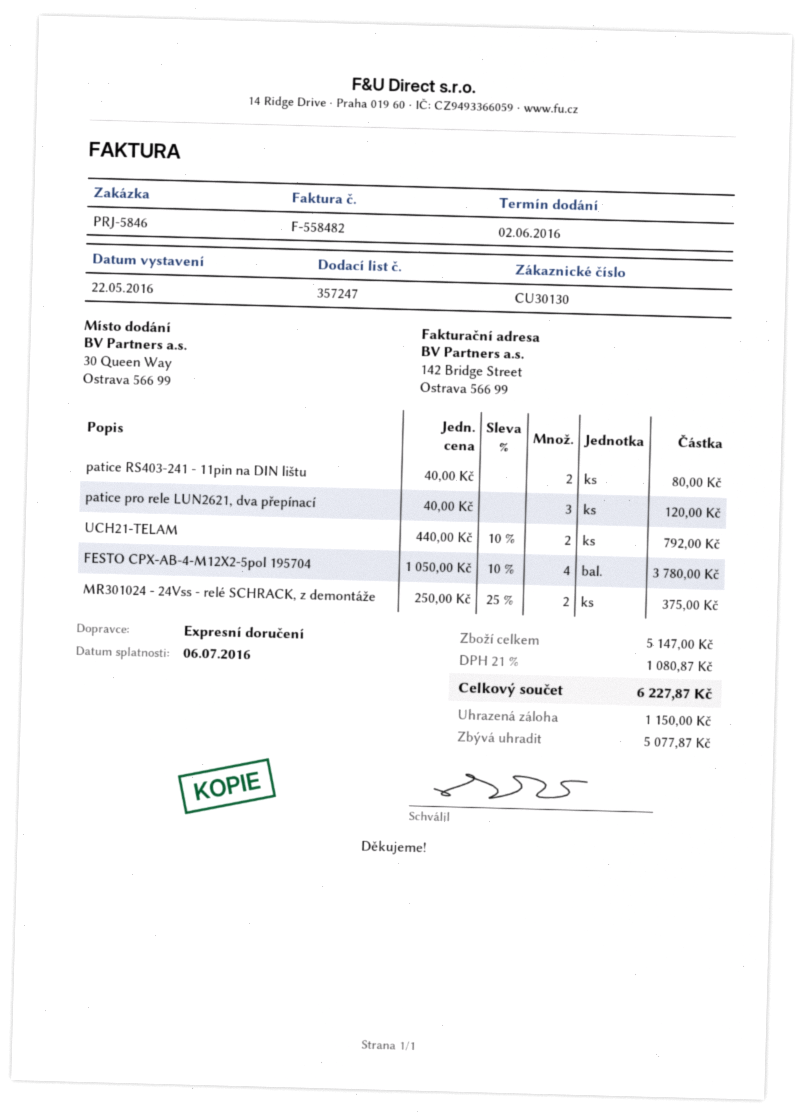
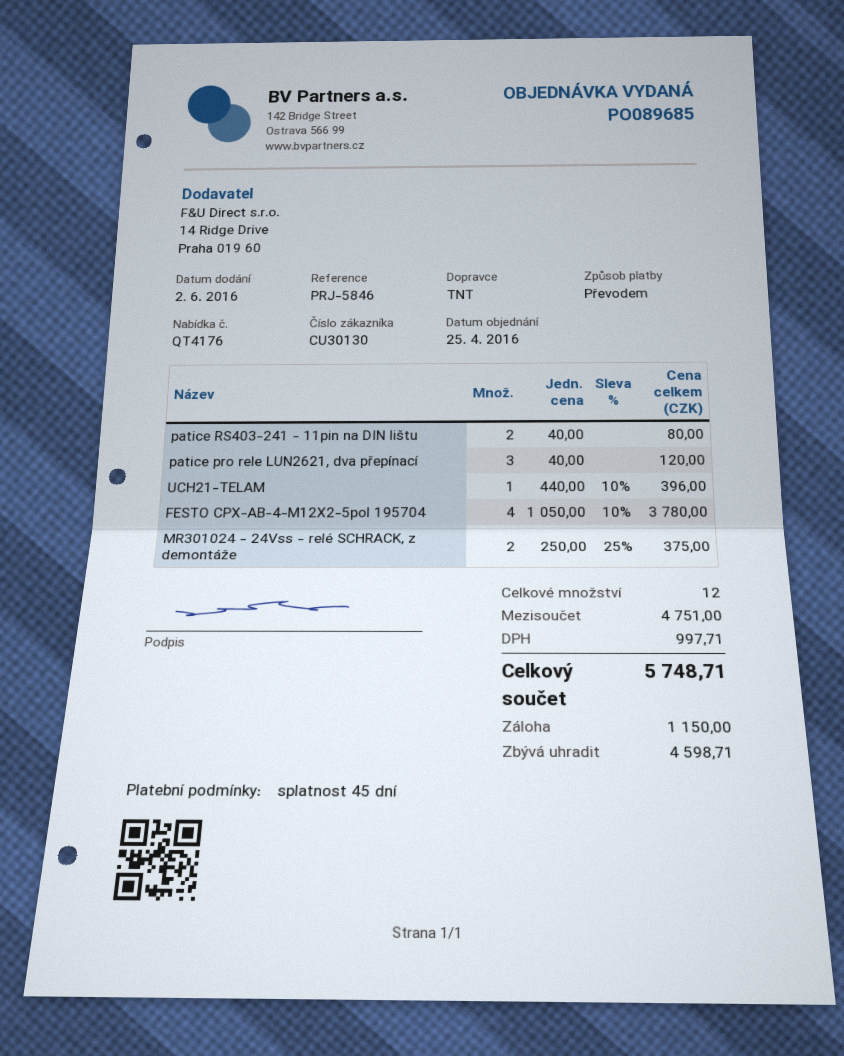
shipping method: express -> TNT
UCH21-TELAM: 2 x 440.00 - 10% = 792.00 -> 1 x 440.00 - 10% = 396.00
subtotal: 5147.00 -> 4751.00
tax: 1080.87 -> 997.71
total: 6227.87 -> 5748.71
balance: 5077.87 -> 4598.71

